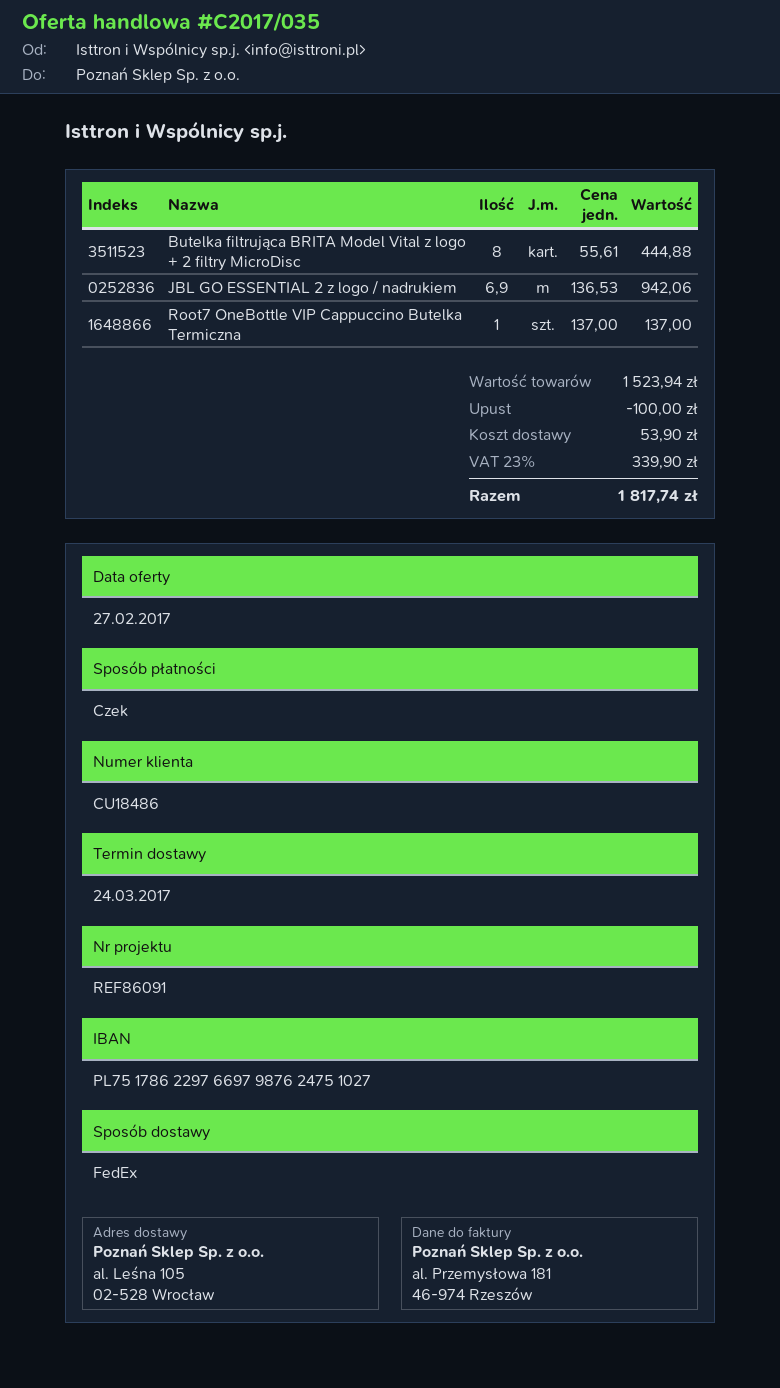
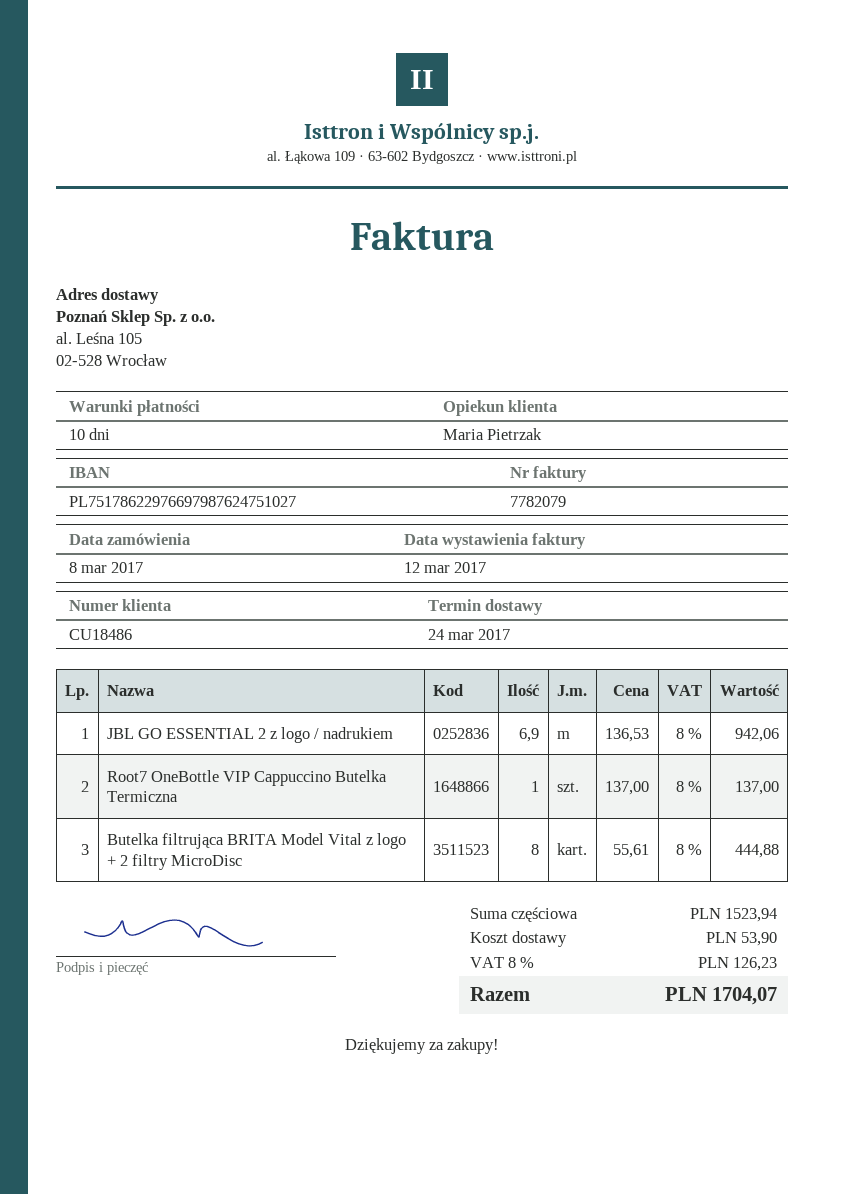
discount: 100.00 -> none
tax: 23% = 339.90 -> 8% = 126.23
total: 1817.74 -> 1704.07

